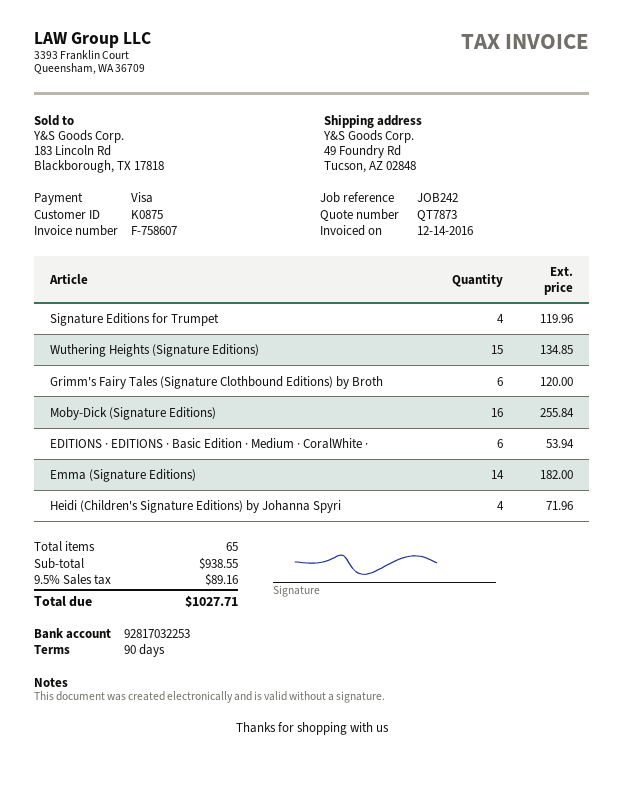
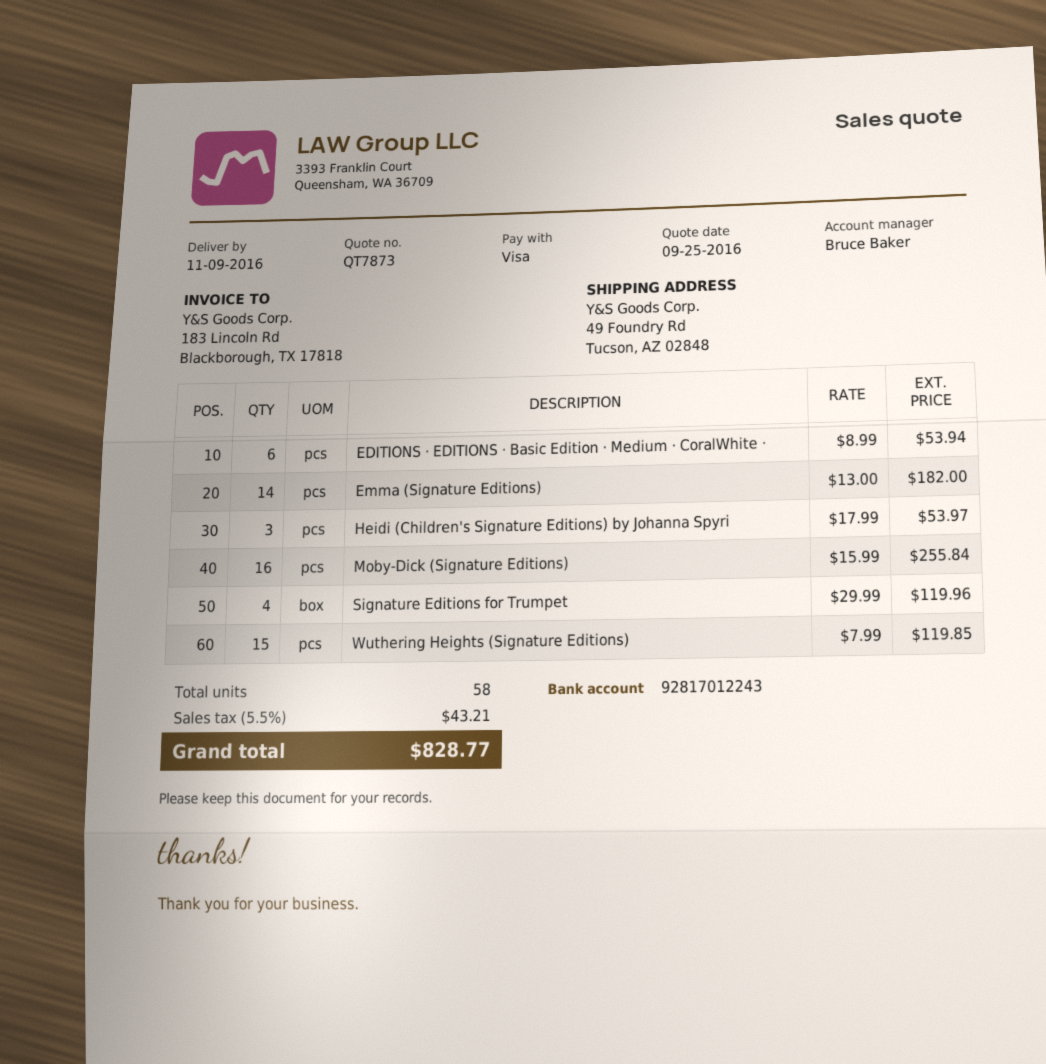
bank account: 92817032253 -> 92817012243
Wuthering Heights (Signature Editions): 15 for 134.85 -> 15 for 119.85
Grimm's Fairy Tales (Signature Clothbound Editions) by Broth: 6 for 120.00 -> none
Heidi (Children's Signature Editions) by Johanna Spyri: 4 for 71.96 -> 3 for 53.97
total quantity: 65 -> 58
tax: 9.5% = 89.16 -> 5.5% = 43.21
total: 1027.71 -> 828.77

